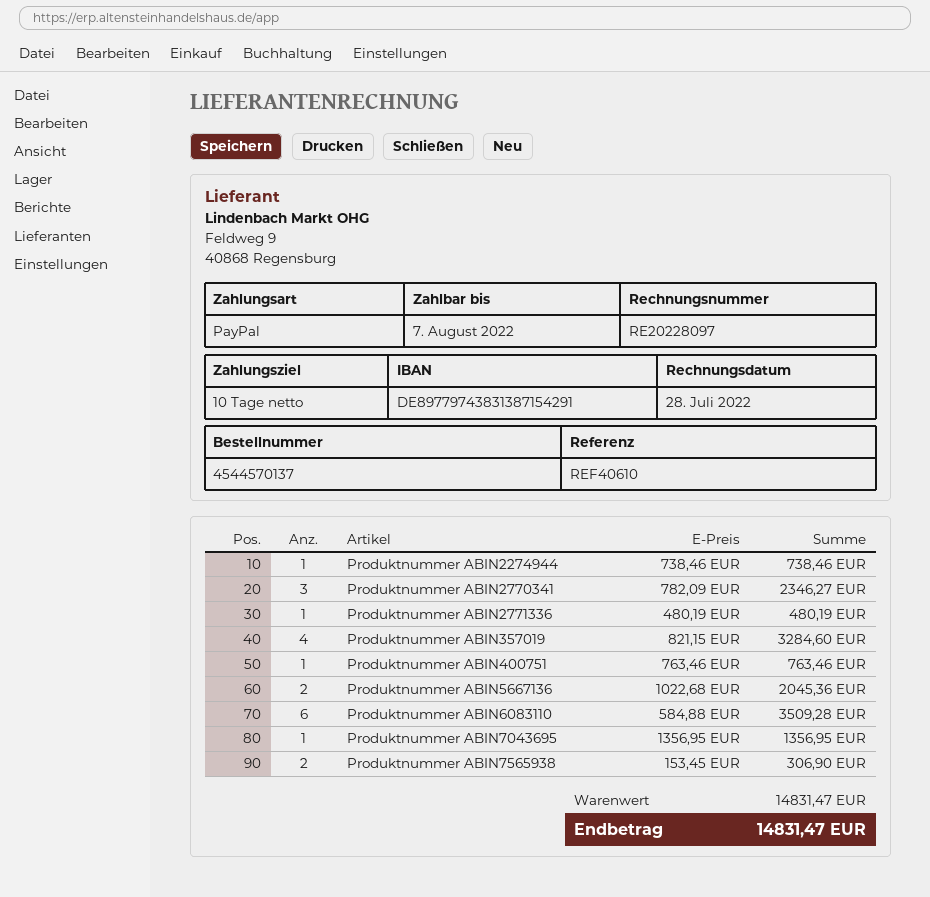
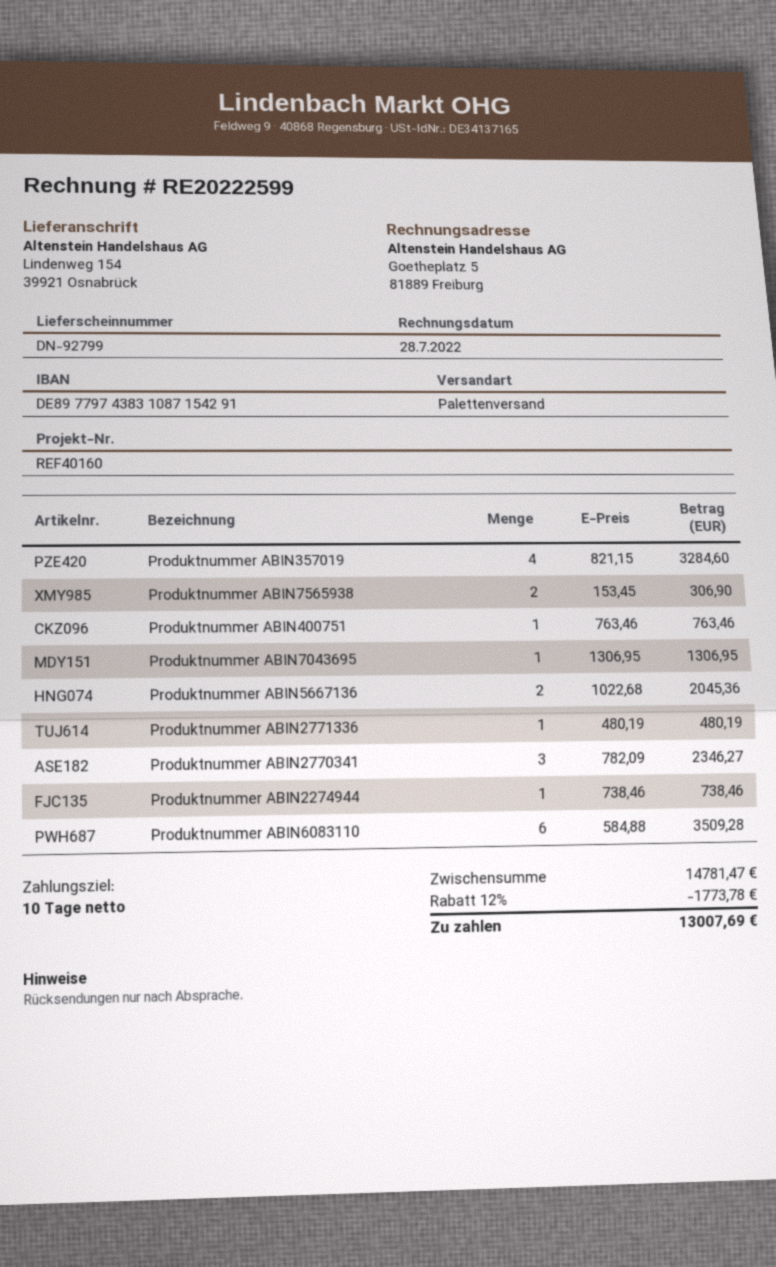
invoice number: RE20228097 -> RE20222599
reference: REF40610 -> REF40160
bank account: DE89779743831387154291 -> DE89779743831087154291
Produktnummer ABIN7043695: 1 x 1356.95 = 1356.95 -> 1 x 1306.95 = 1306.95
subtotal: 14831.47 -> 14781.47
discount: none -> 12% = 1773.78
total: 14831.47 -> 13007.69

